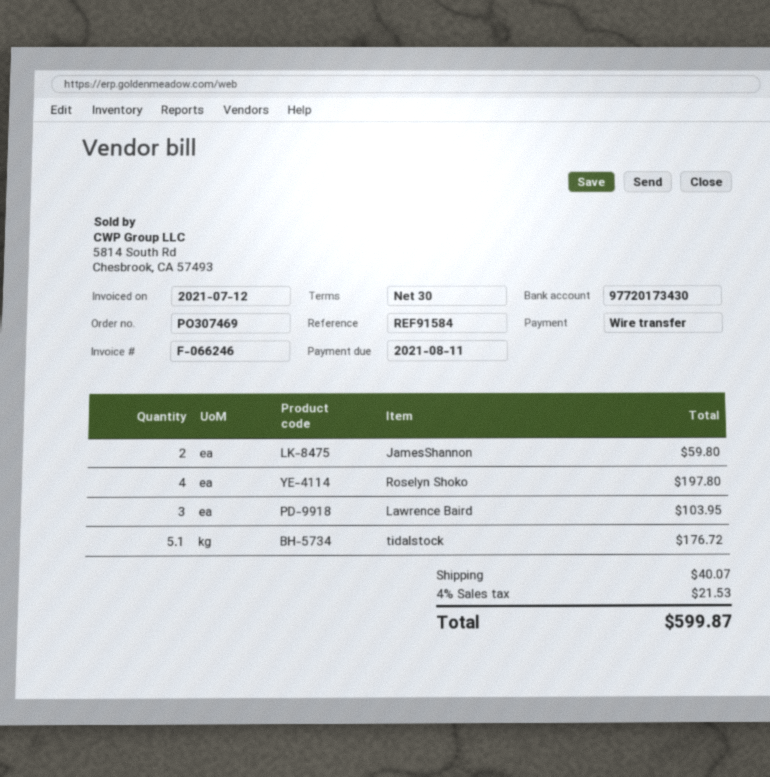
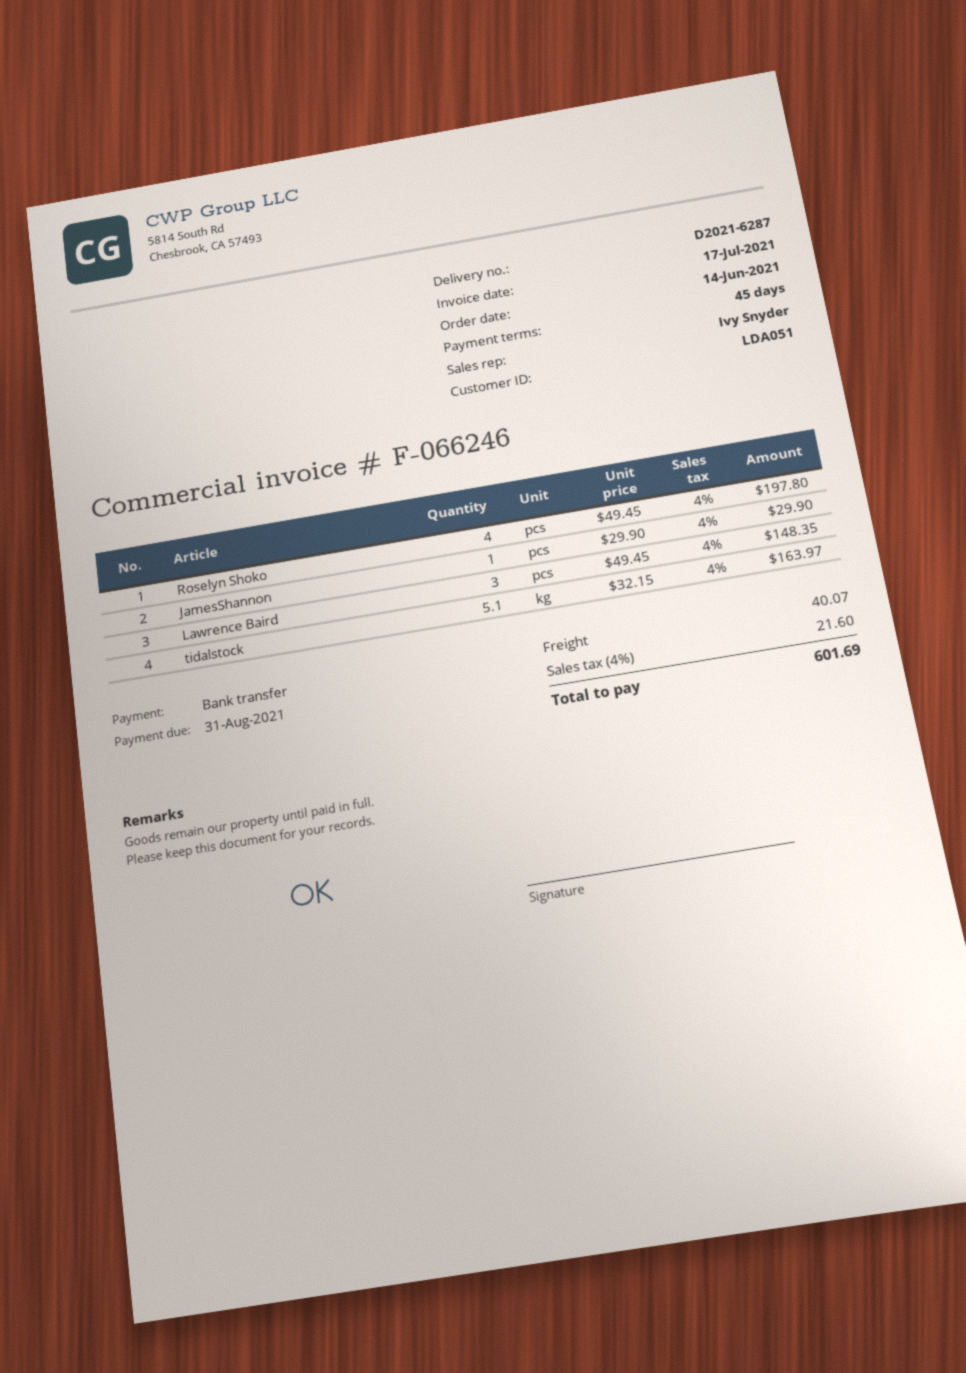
invoice date: 2021-07-12 -> 2021-07-17
payment terms: 30 days -> 45 days
due date: 2021-08-11 -> 2021-08-31
JamesShannon: 2 for 59.80 -> 1 for 29.90
Lawrence Baird: 3 for 103.95 -> 3 for 148.35
tidalstock: 5.1 for 176.72 -> 5.1 for 163.97
tax: 4% = 21.53 -> 4% = 21.60
total: 599.87 -> 601.69

